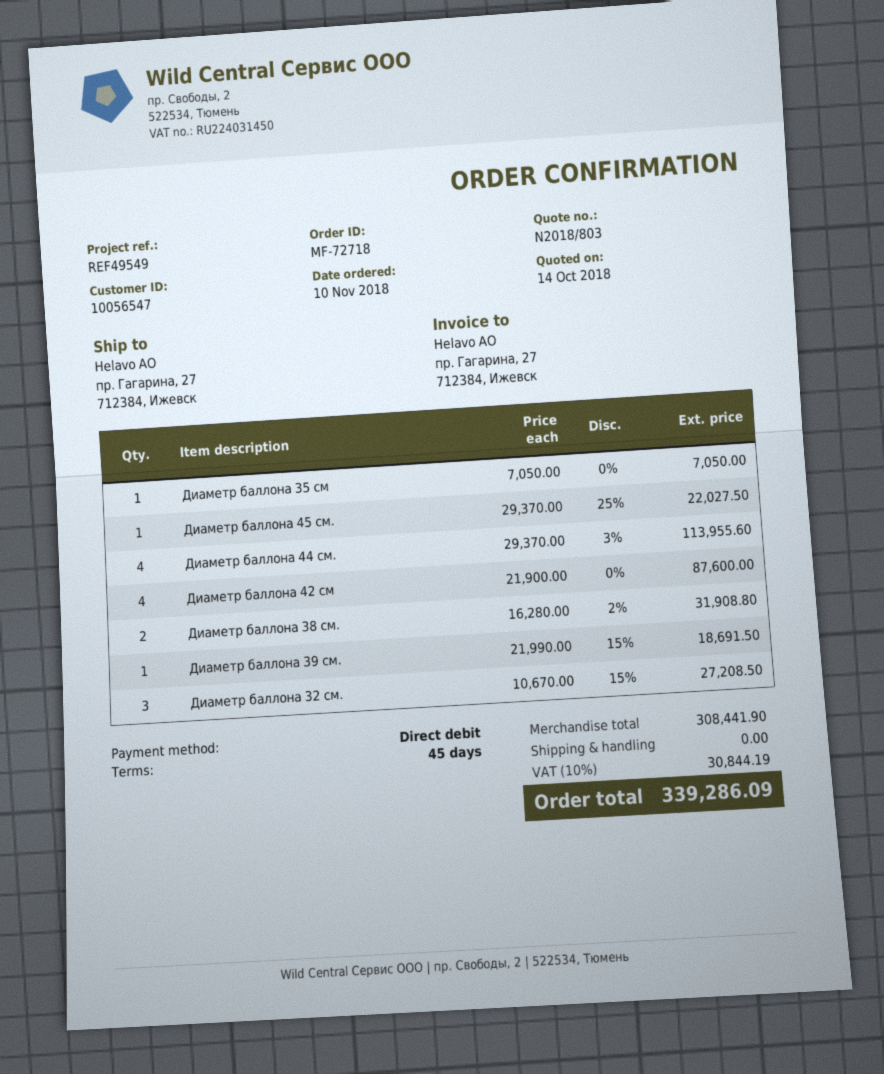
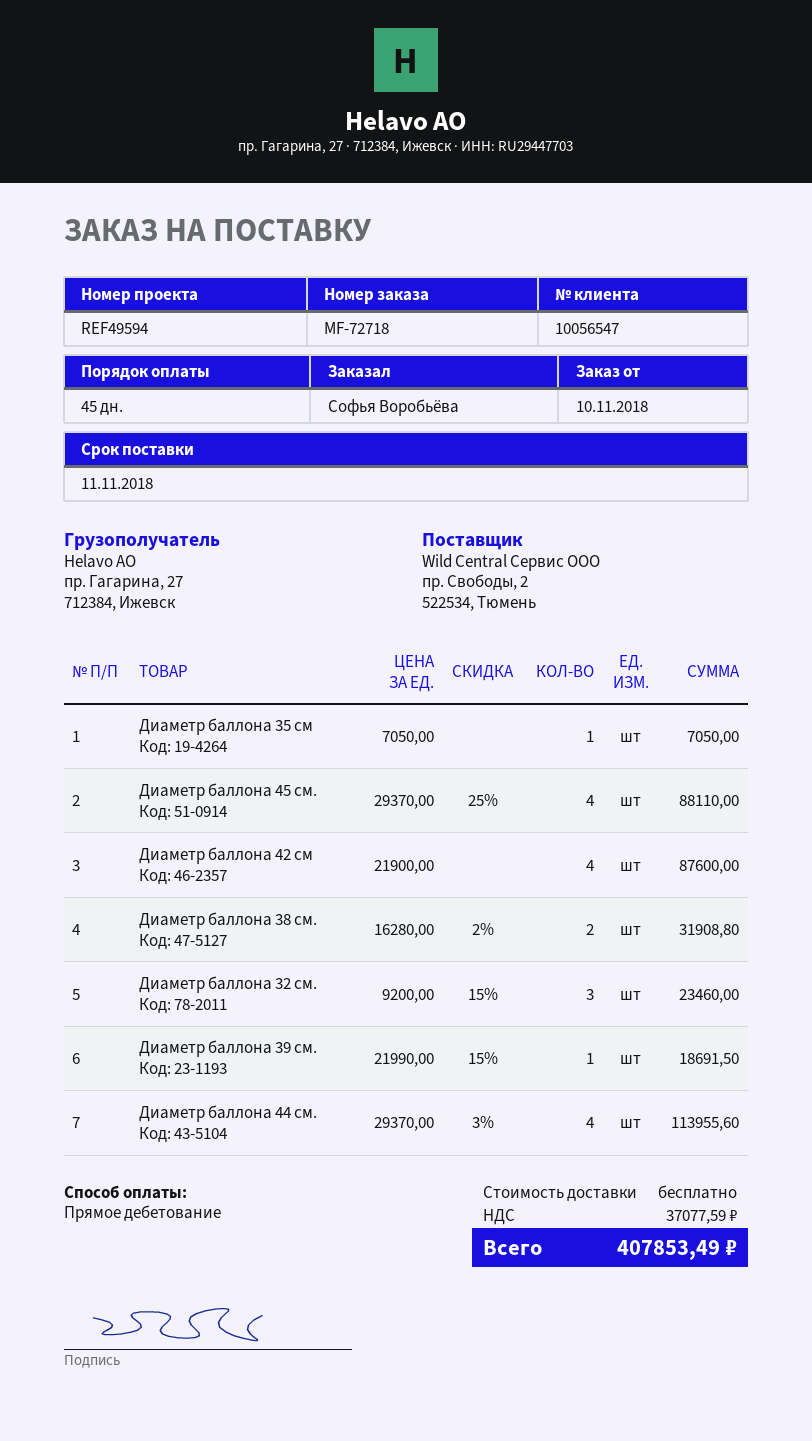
reference: REF49549 -> REF49594
Диаметр баллона 45 см.: 1 x 29370.00 - 25% = 22027.50 -> 4 x 29370.00 - 25% = 88110.00
Диаметр баллона 32 см.: 3 x 10670.00 - 15% = 27208.50 -> 3 x 9200.00 - 15% = 23460.00
tax: 30844.19 -> 37077.59
total: 339286.09 -> 407853.49

